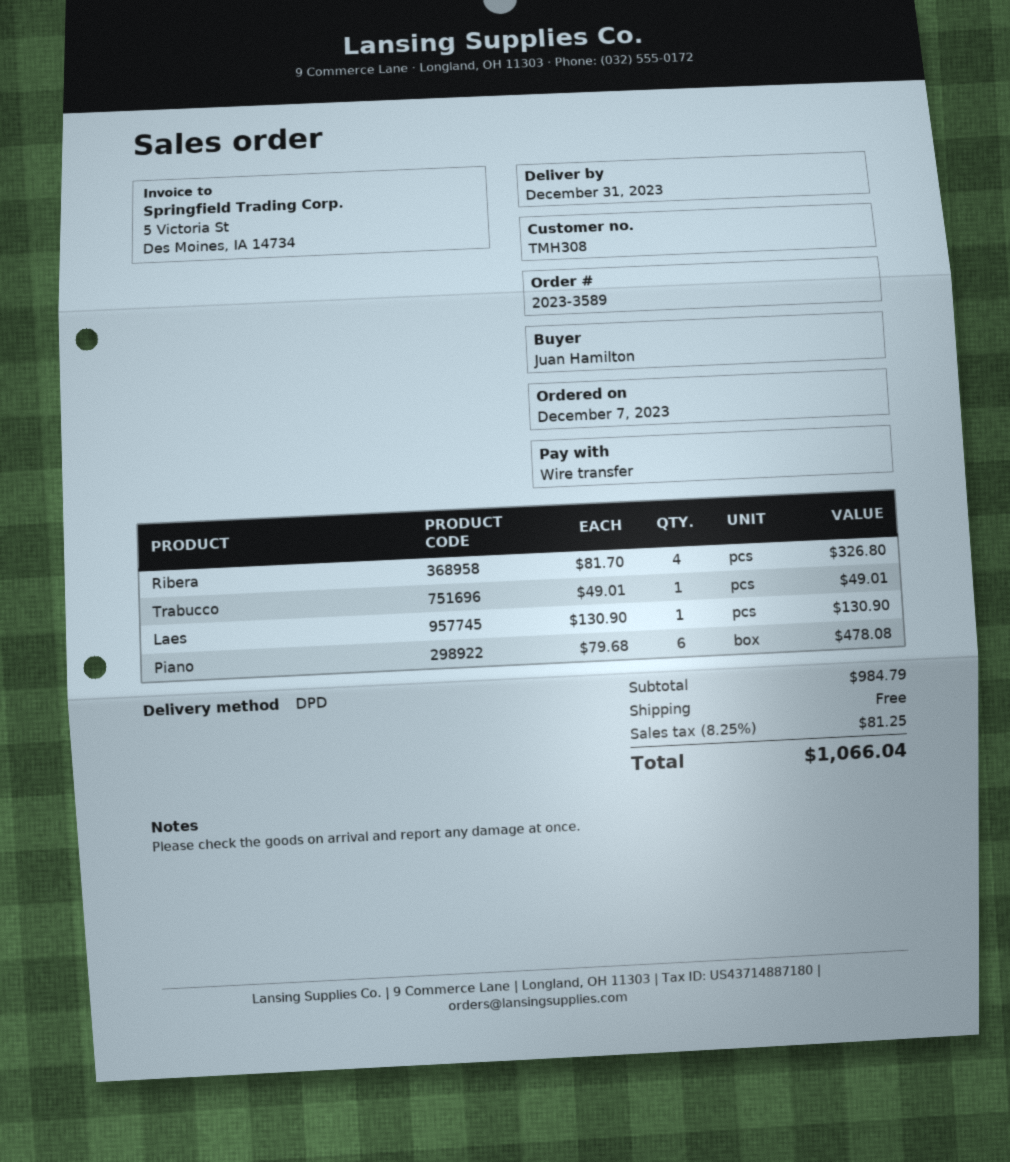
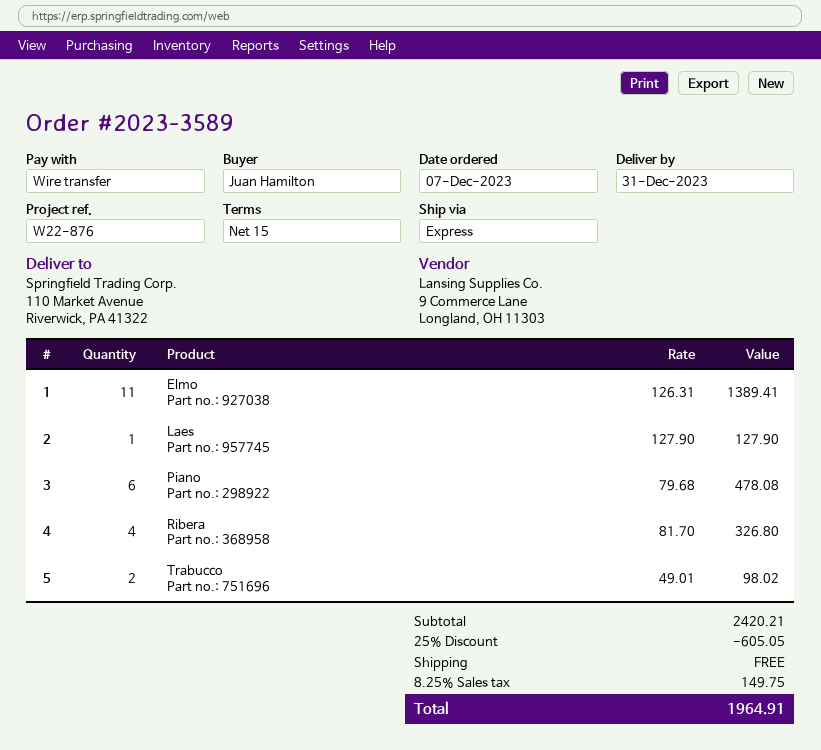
shipping method: DPD -> express
Trabucco: 1 x 49.01 = 49.01 -> 2 x 49.01 = 98.02
Laes: 1 x 130.90 = 130.90 -> 1 x 127.90 = 127.90
Elmo: none -> 11 x 126.31 = 1389.41
subtotal: 984.79 -> 2420.21
discount: none -> 25% = 605.05
tax: 8.25% = 81.25 -> 8.25% = 149.75
total: 1066.04 -> 1964.91

